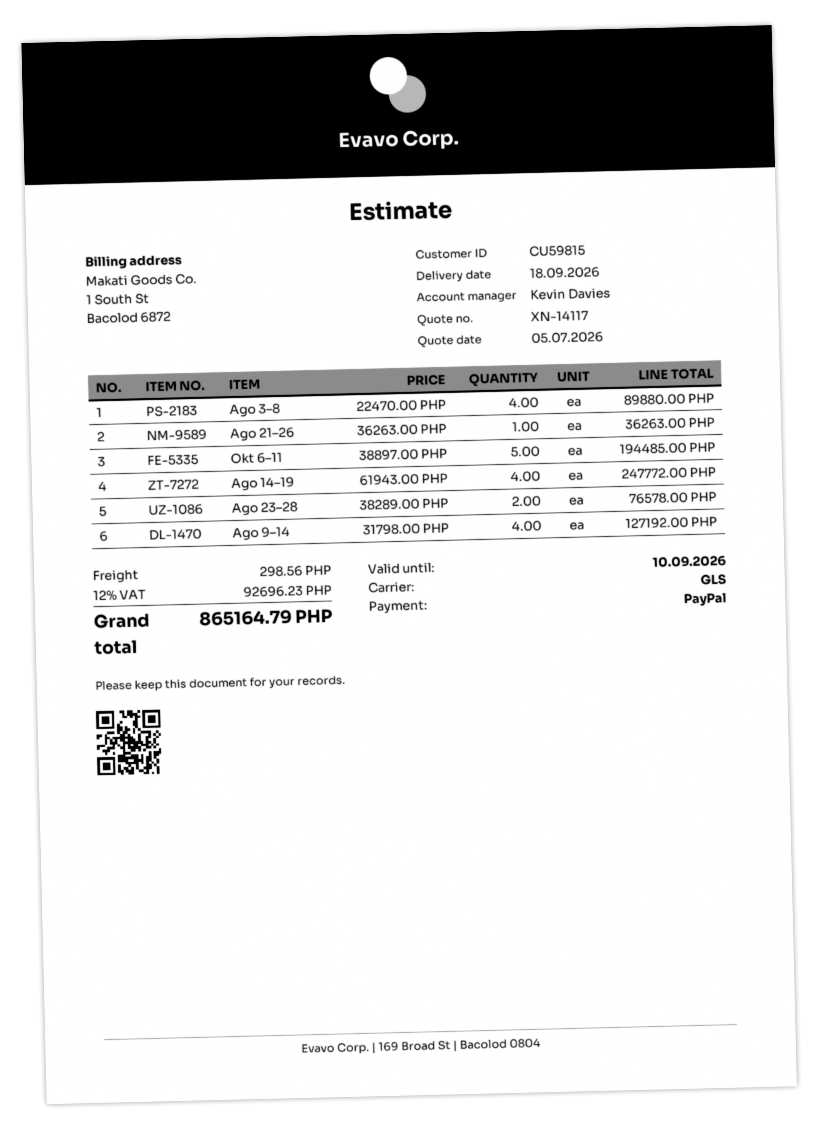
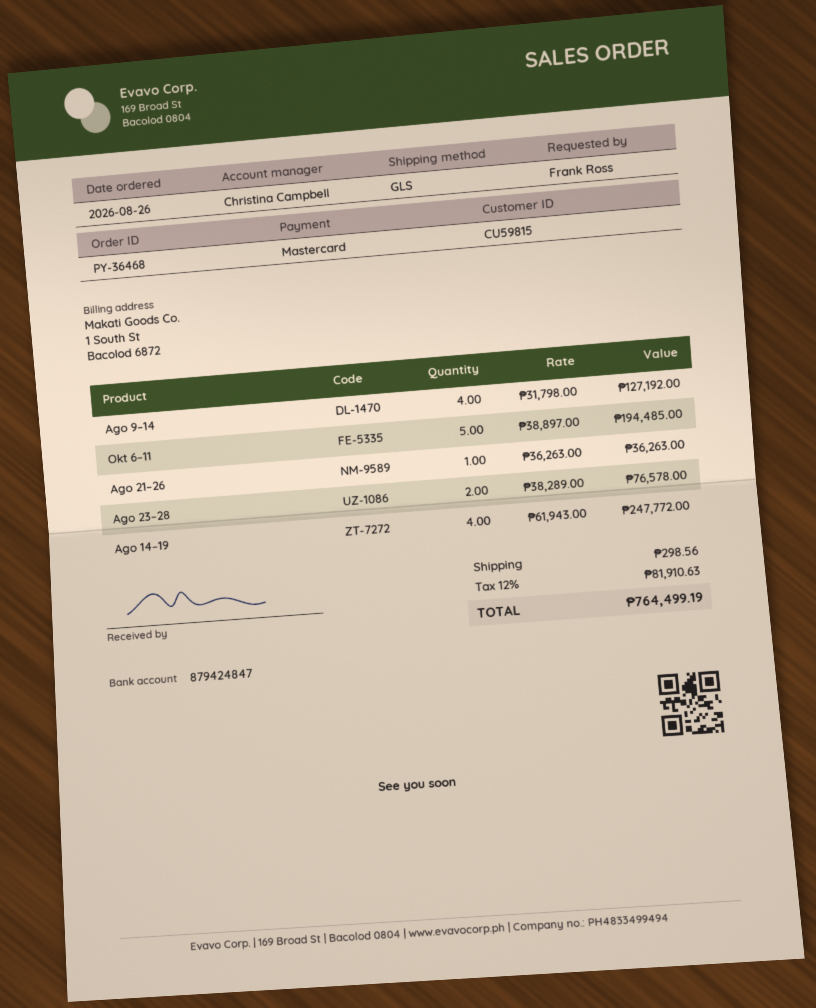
sales rep: Kevin Davies -> Christina Campbell
payment method: PayPal -> Mastercard
Ago 3–8: 4 x 22470.00 = 89880.00 -> none
tax: 12% = 92696.23 -> 12% = 81910.63
total: 865164.79 -> 764499.19

